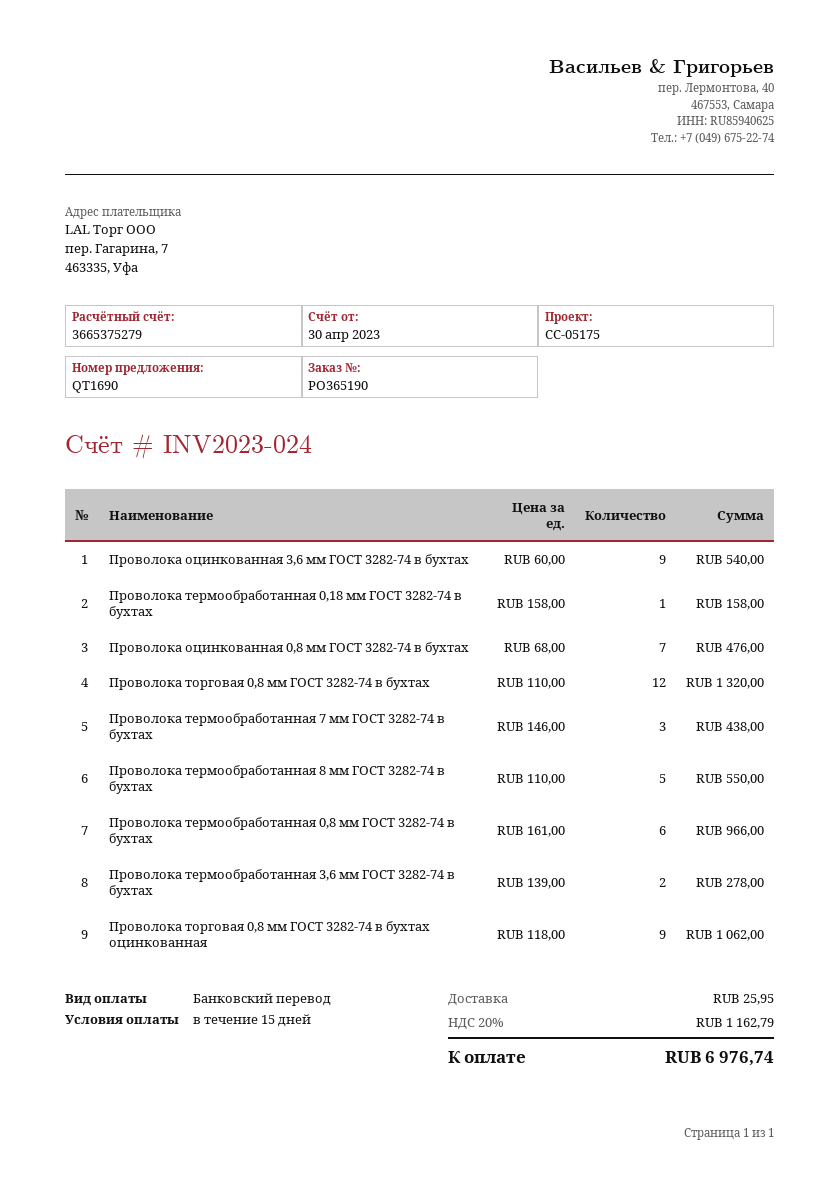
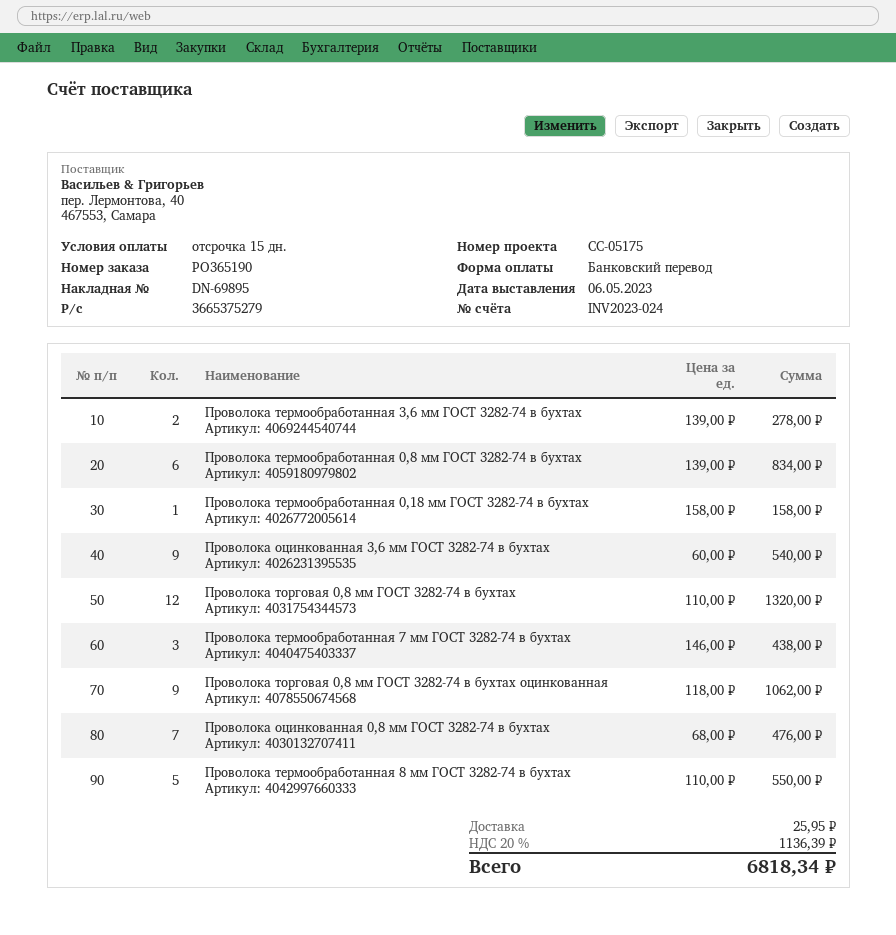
invoice date: 2023-04-30 -> 2023-05-06
Проволока термообработанная 0,8 мм ГОСТ 3282-74 в бухтах: 6 x 161.00 = 966.00 -> 6 x 139.00 = 834.00
tax: 20% = 1162.79 -> 20% = 1136.39
total: 6976.74 -> 6818.34

